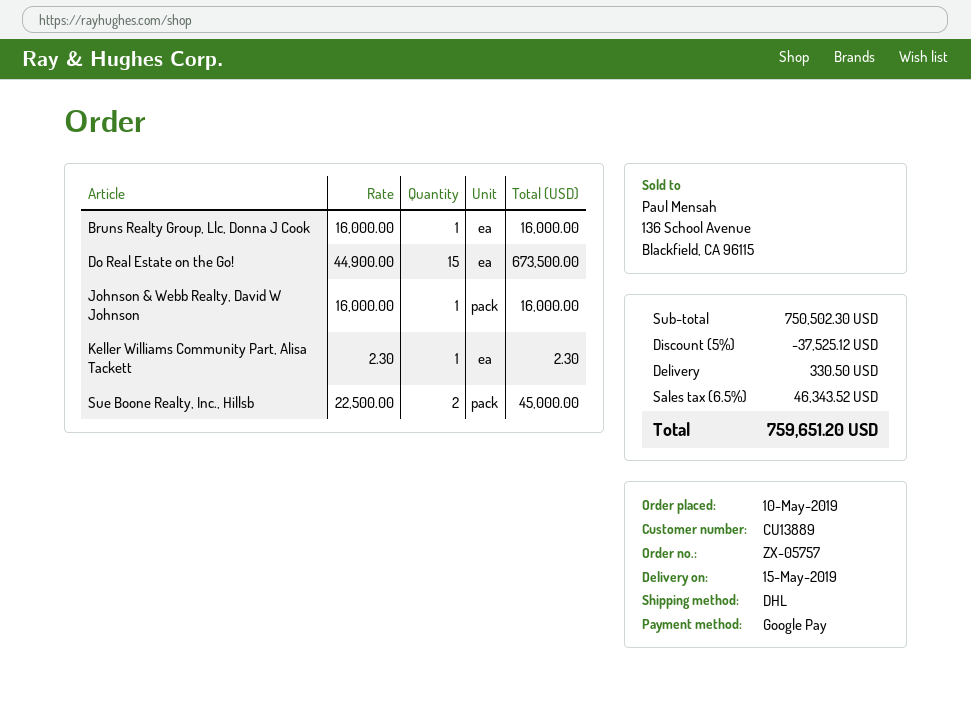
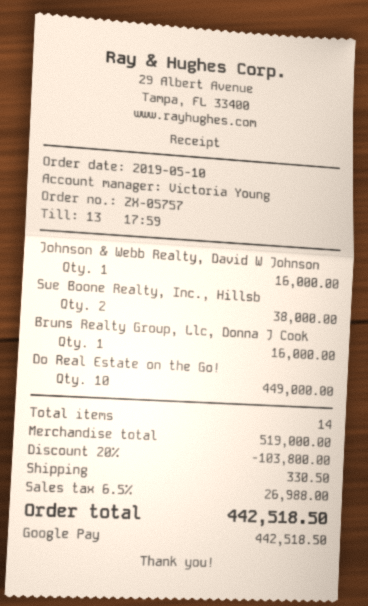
Do Real Estate on the Go!: 15 for 673500.00 -> 10 for 449000.00
Keller Williams Community Part, Alisa Tackett: 1 for 2.30 -> none
Sue Boone Realty, Inc., Hillsb: 2 for 45000.00 -> 2 for 38000.00
subtotal: 750502.30 -> 519000.00
discount: 5% = 37525.12 -> 20% = 103800.00
tax: 6.5% = 46343.52 -> 6.5% = 26988.00
total: 759651.20 -> 442518.50

